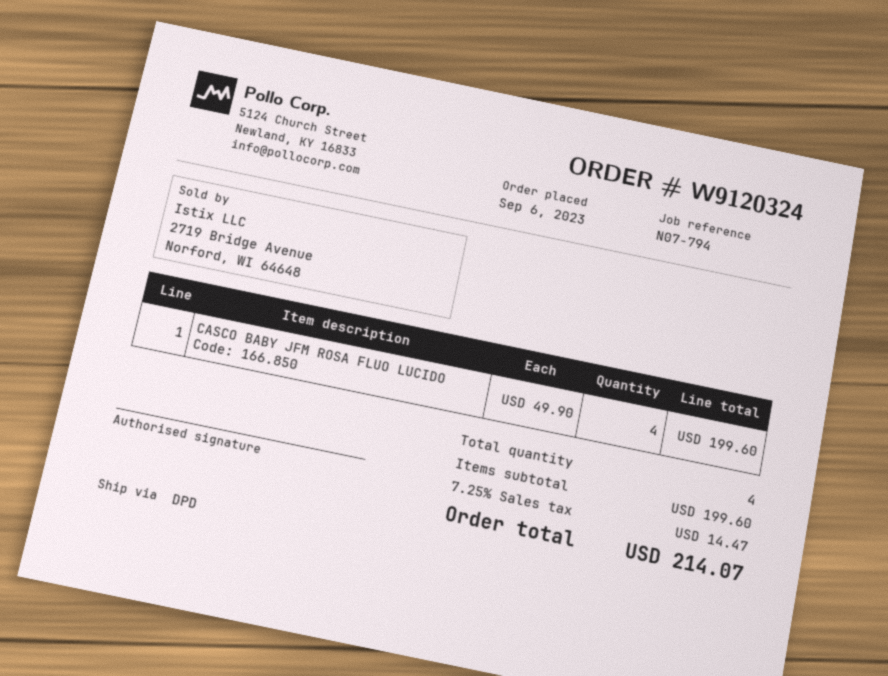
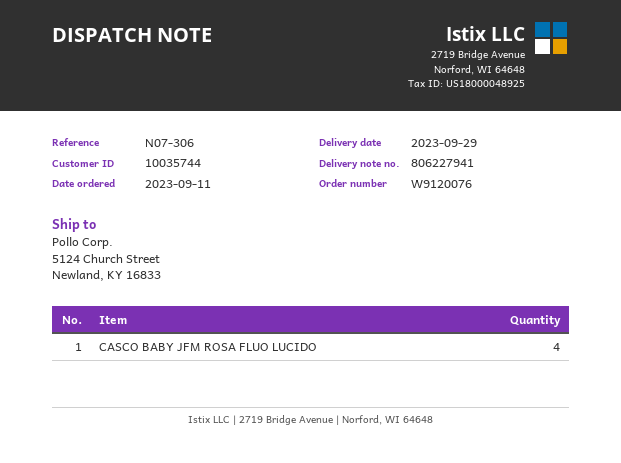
order number: W9120324 -> W9120076
order date: 2023-09-06 -> 2023-09-11
reference: N07-794 -> N07-306

